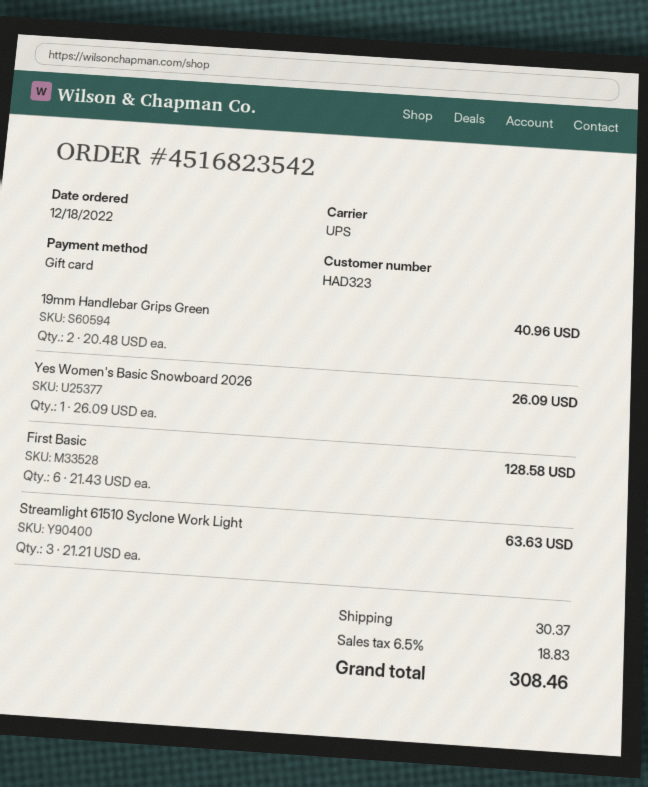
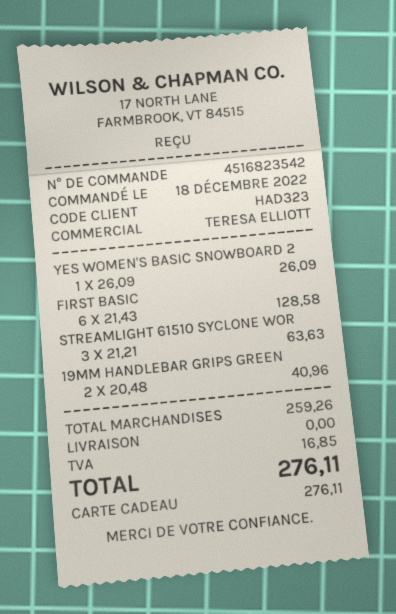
shipping: 30.37 -> 0.00
tax: 18.83 -> 16.85
total: 308.46 -> 276.11

